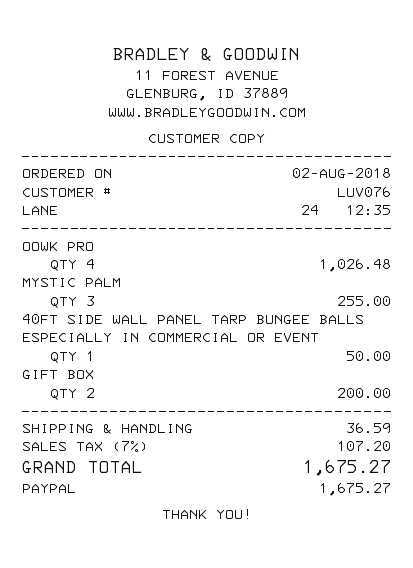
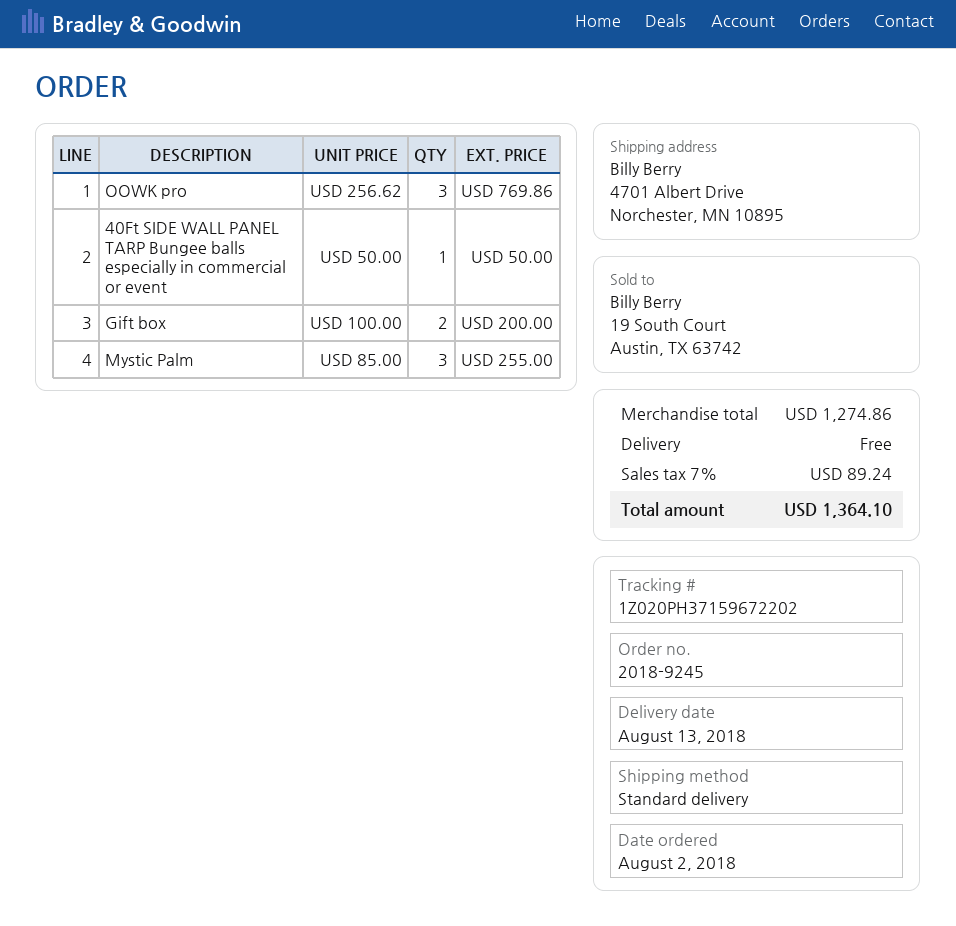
OOWK PRO: 4 for 1026.48 -> 3 for 769.86
shipping: 36.59 -> 0.00
tax: 7% = 107.20 -> 7% = 89.24
total: 1675.27 -> 1364.10

